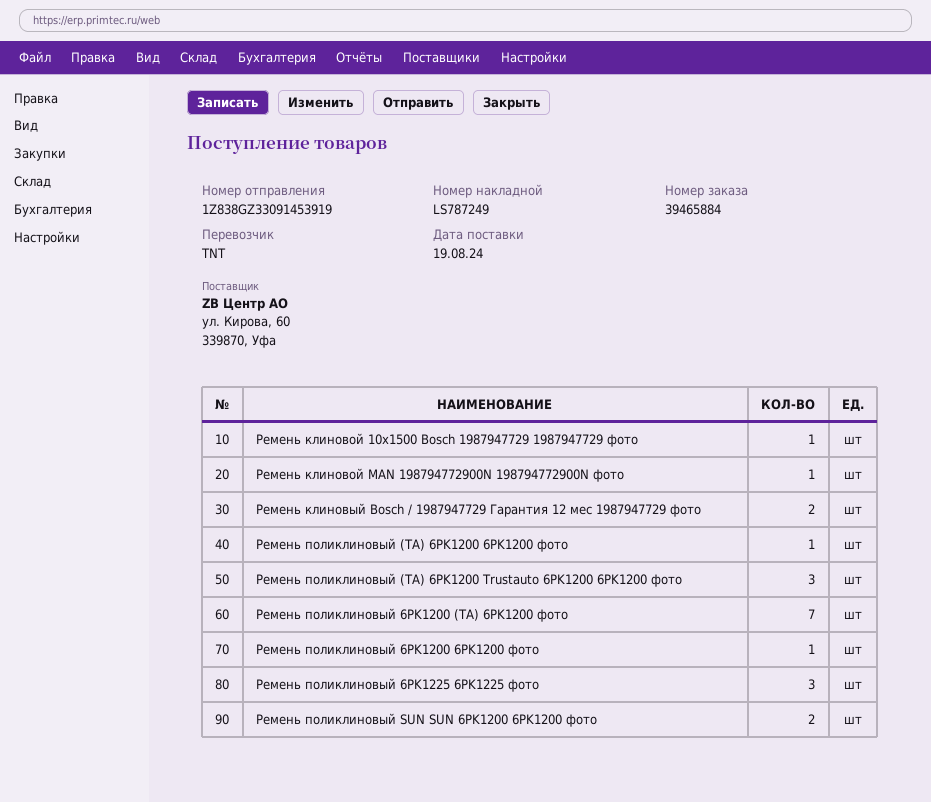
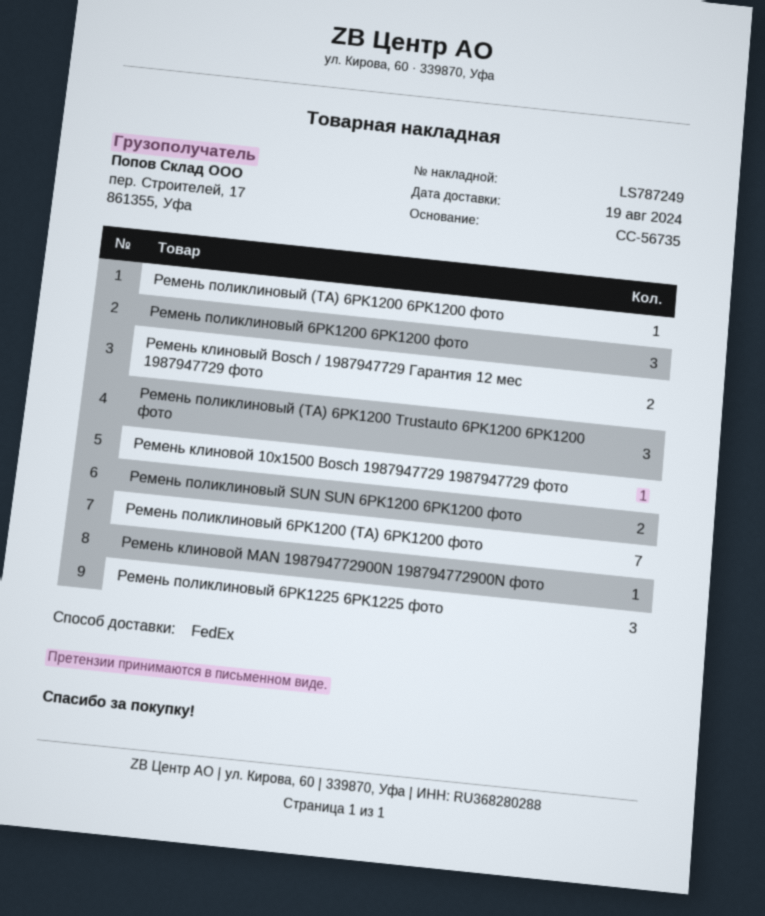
shipping method: TNT -> FedEx
Ремень поликлиновый 6PK1200 6PK1200 фото: 1 -> 3

